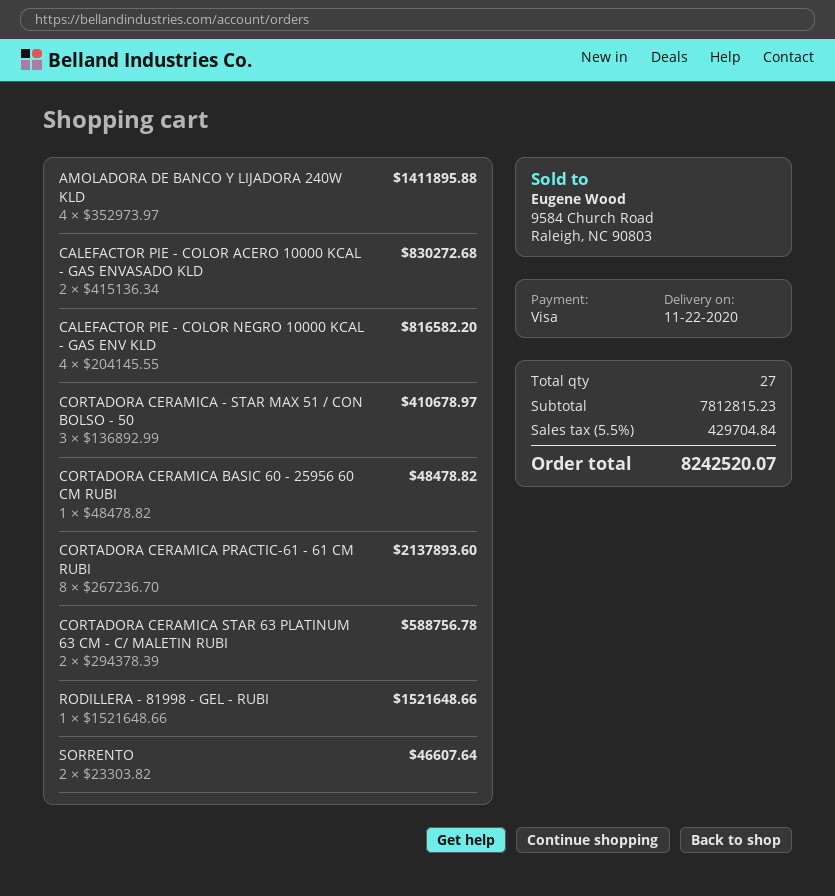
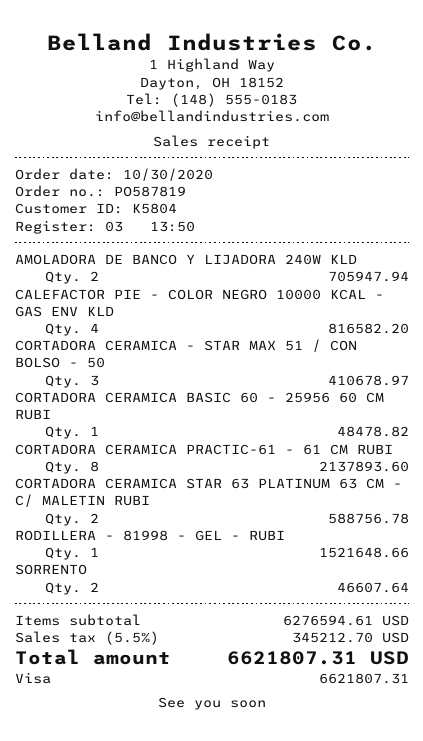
AMOLADORA DE BANCO Y LIJADORA 240W KLD: 4 for 1411895.88 -> 2 for 705947.94
CALEFACTOR PIE - COLOR ACERO 10000 KCAL - GAS ENVASADO KLD: 2 for 830272.68 -> none
subtotal: 7812815.23 -> 6276594.61
tax: 5.5% = 429704.84 -> 5.5% = 345212.70
total: 8242520.07 -> 6621807.31

